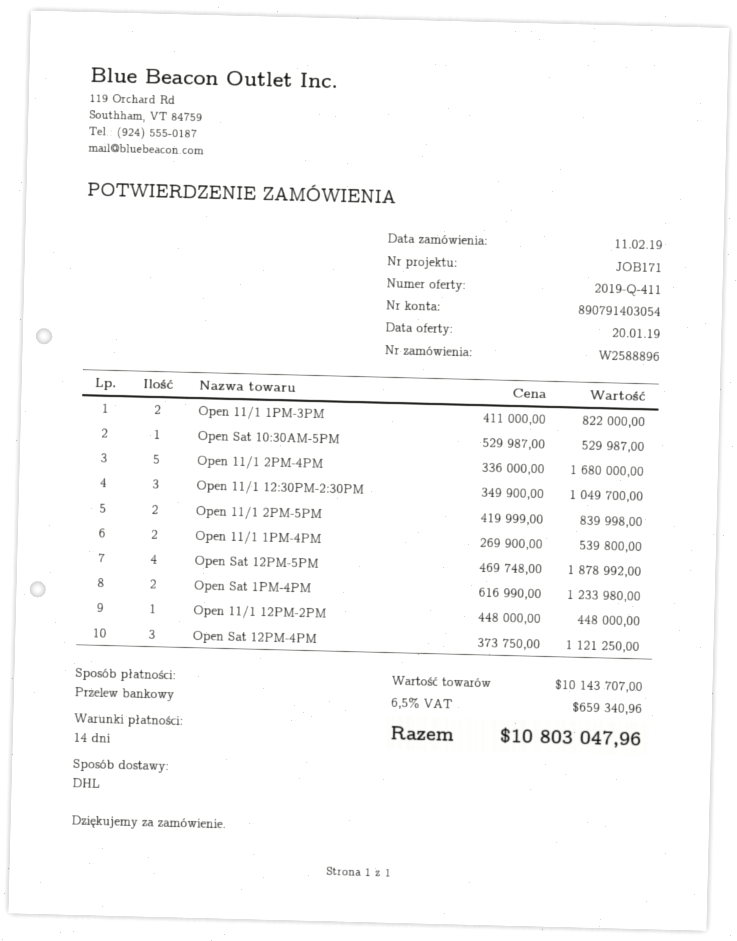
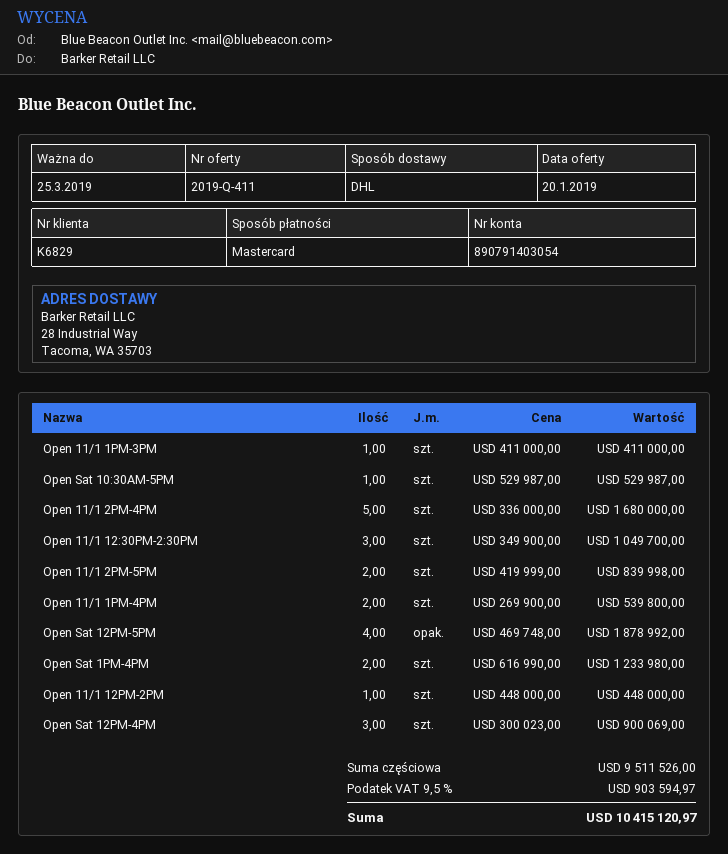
payment method: bank transfer -> Mastercard
Open 11/1 1PM-3PM: 2 x 411000.00 = 822000.00 -> 1 x 411000.00 = 411000.00
Open Sat 12PM-4PM: 3 x 373750.00 = 1121250.00 -> 3 x 300023.00 = 900069.00
subtotal: 10143707.00 -> 9511526.00
tax: 6.5% = 659340.96 -> 9.5% = 903594.97
total: 10803047.96 -> 10415120.97

